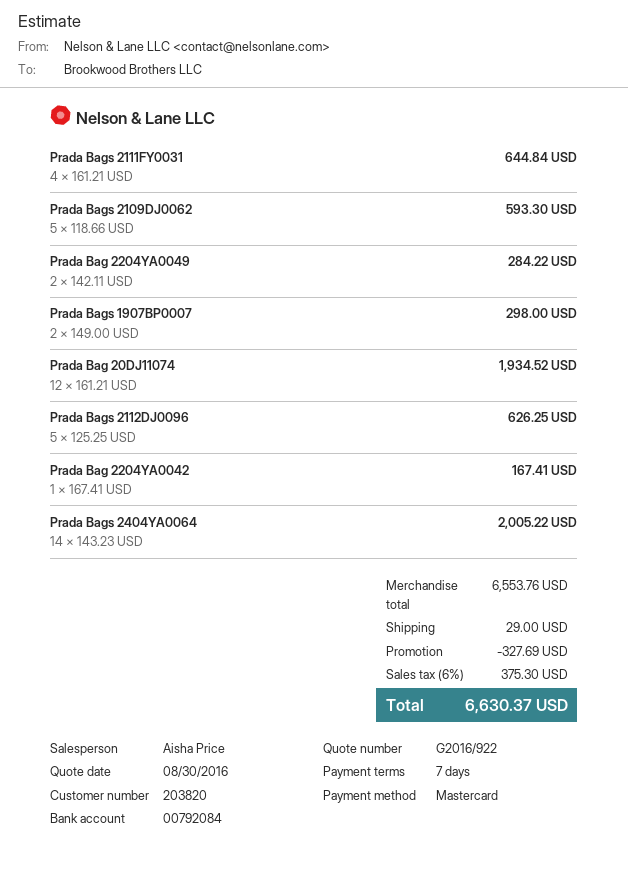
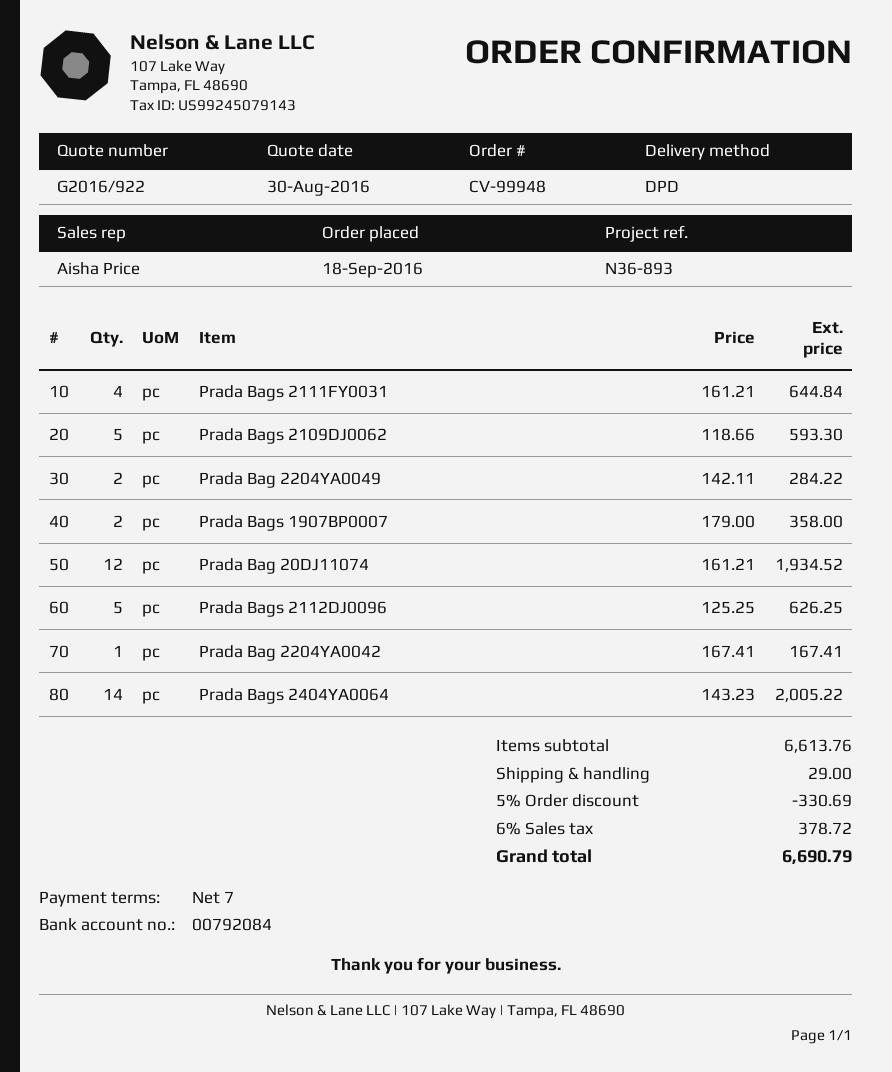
Prada Bags 1907BP0007: 2 x 149.00 = 298.00 -> 2 x 179.00 = 358.00
subtotal: 6553.76 -> 6613.76
discount: 327.69 -> 330.69
tax: 6% = 375.30 -> 6% = 378.72
total: 6630.37 -> 6690.79

